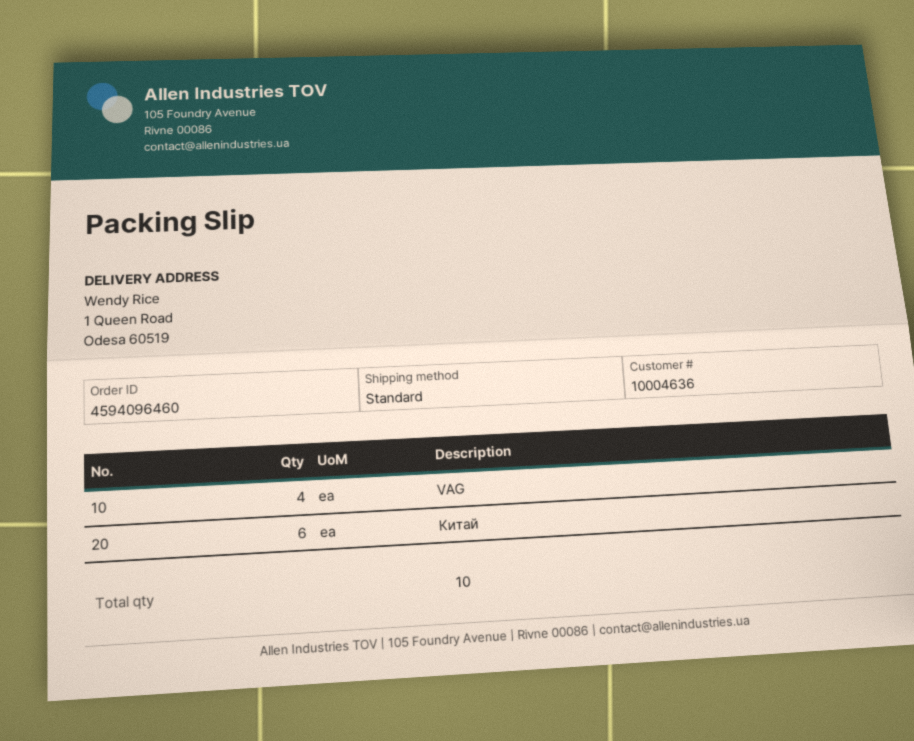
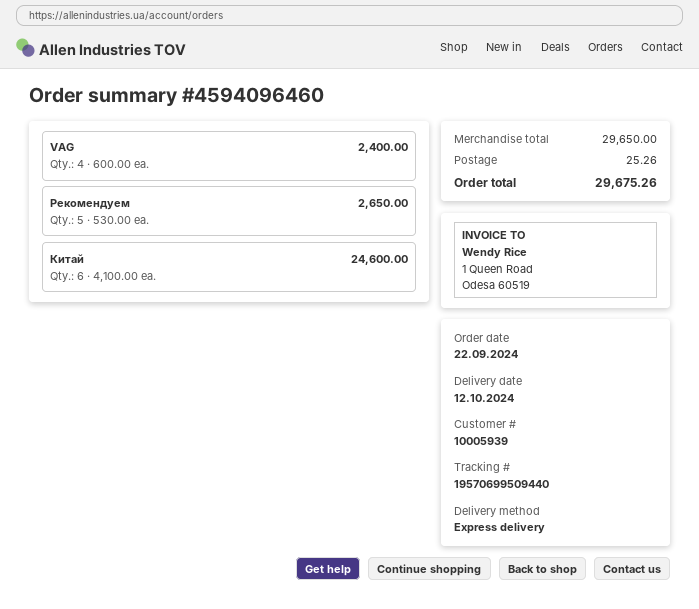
customer number: 10004636 -> 10005939
shipping method: standard -> express
Рекомендуем: none -> 5

